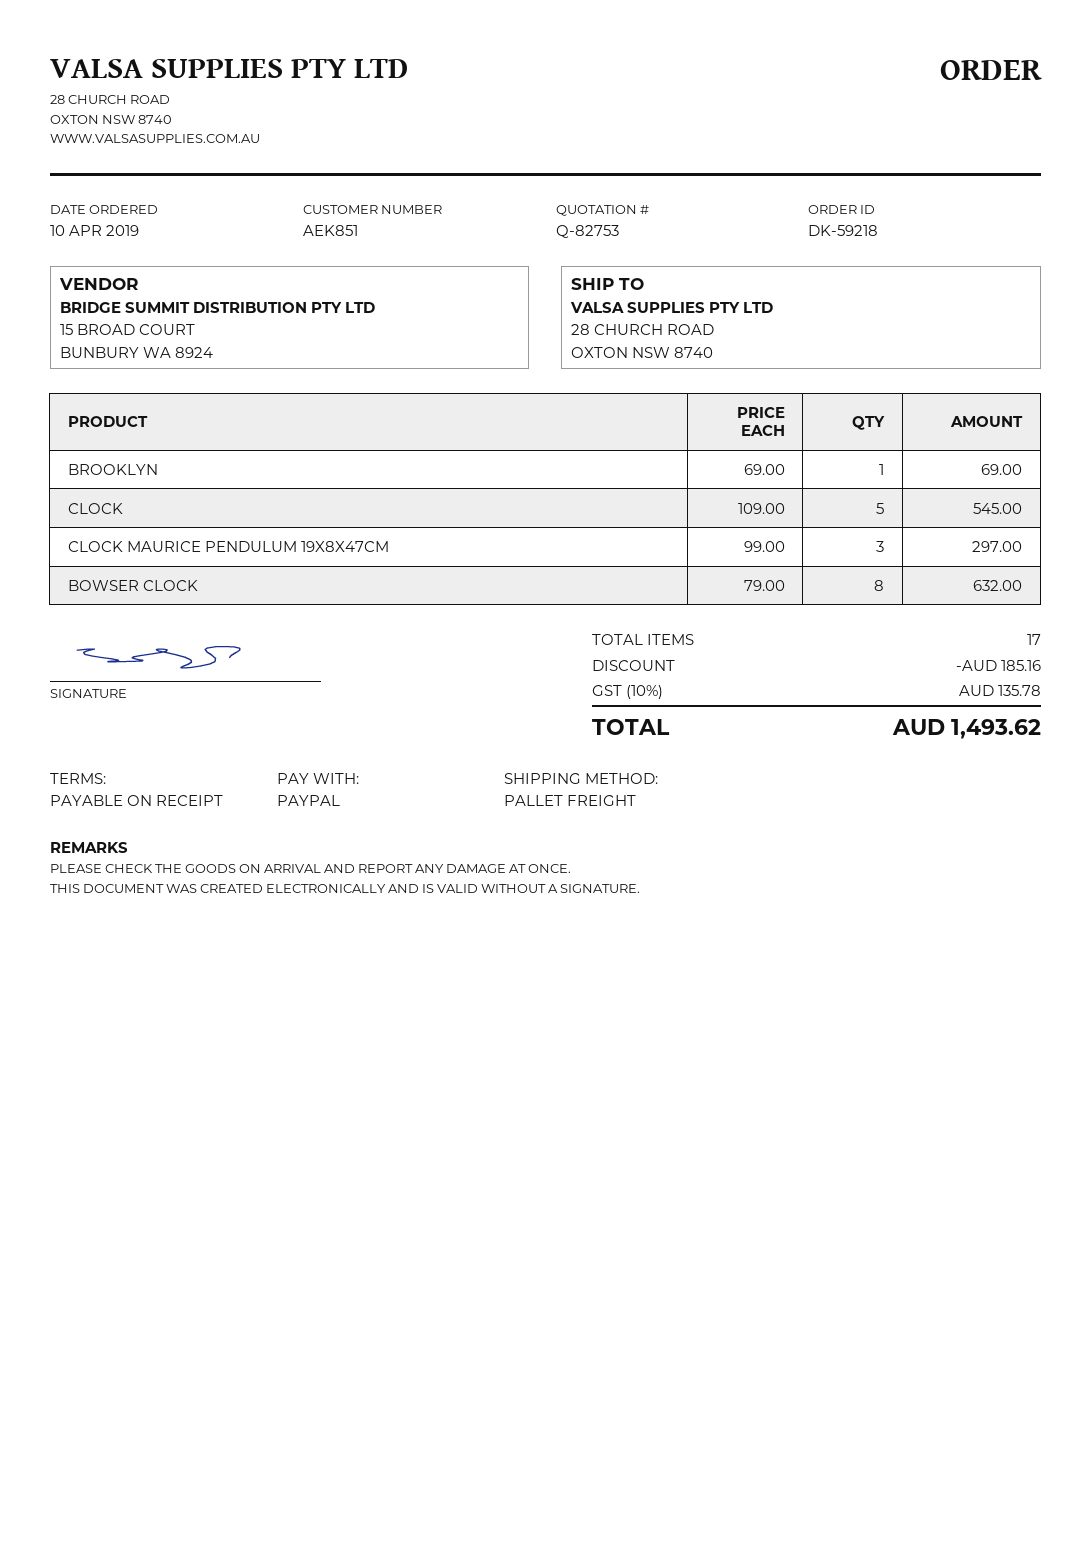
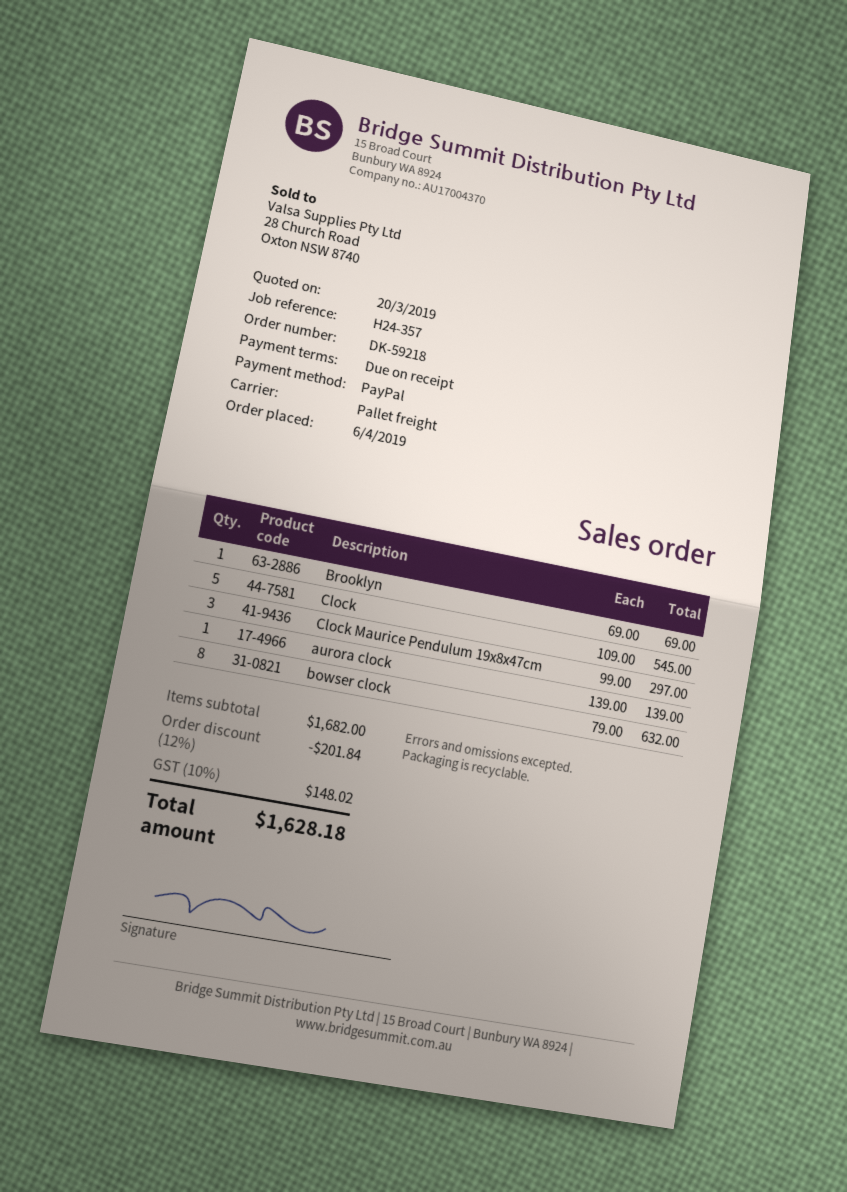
order date: 2019-04-10 -> 2019-04-06
aurora clock: none -> 1 x 139.00 = 139.00
discount: 185.16 -> 201.84
tax: 10% = 135.78 -> 10% = 148.02
total: 1493.62 -> 1628.18

